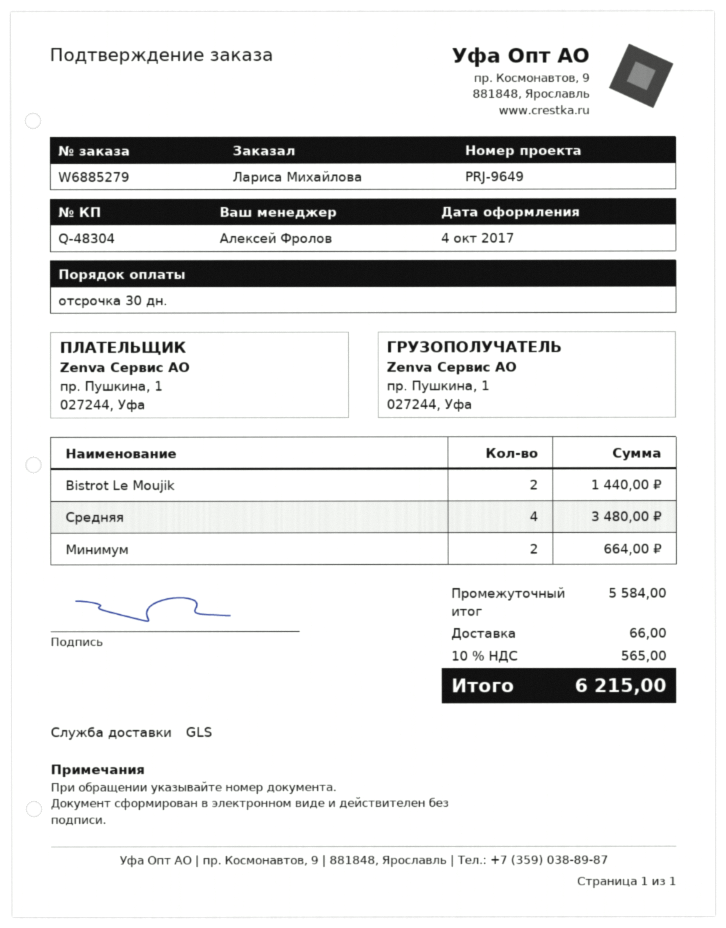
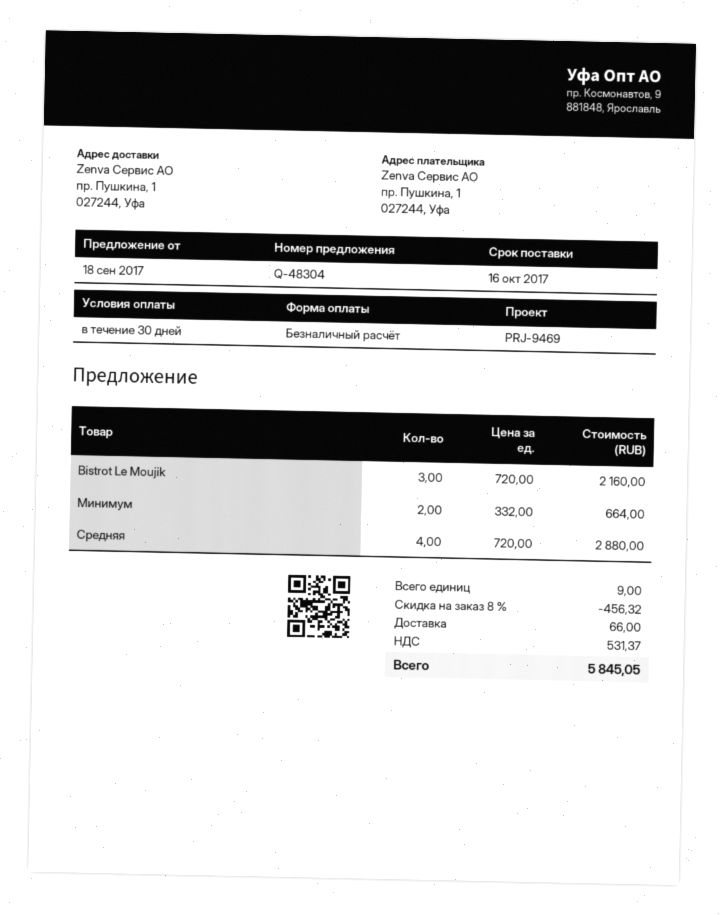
reference: PRJ-9649 -> PRJ-9469
Bistrot Le Moujik: 2 for 1440.00 -> 3 for 2160.00
Средняя: 4 for 3480.00 -> 4 for 2880.00
discount: none -> 8% = 456.32
tax: 565.00 -> 531.37
total: 6215.00 -> 5845.05

